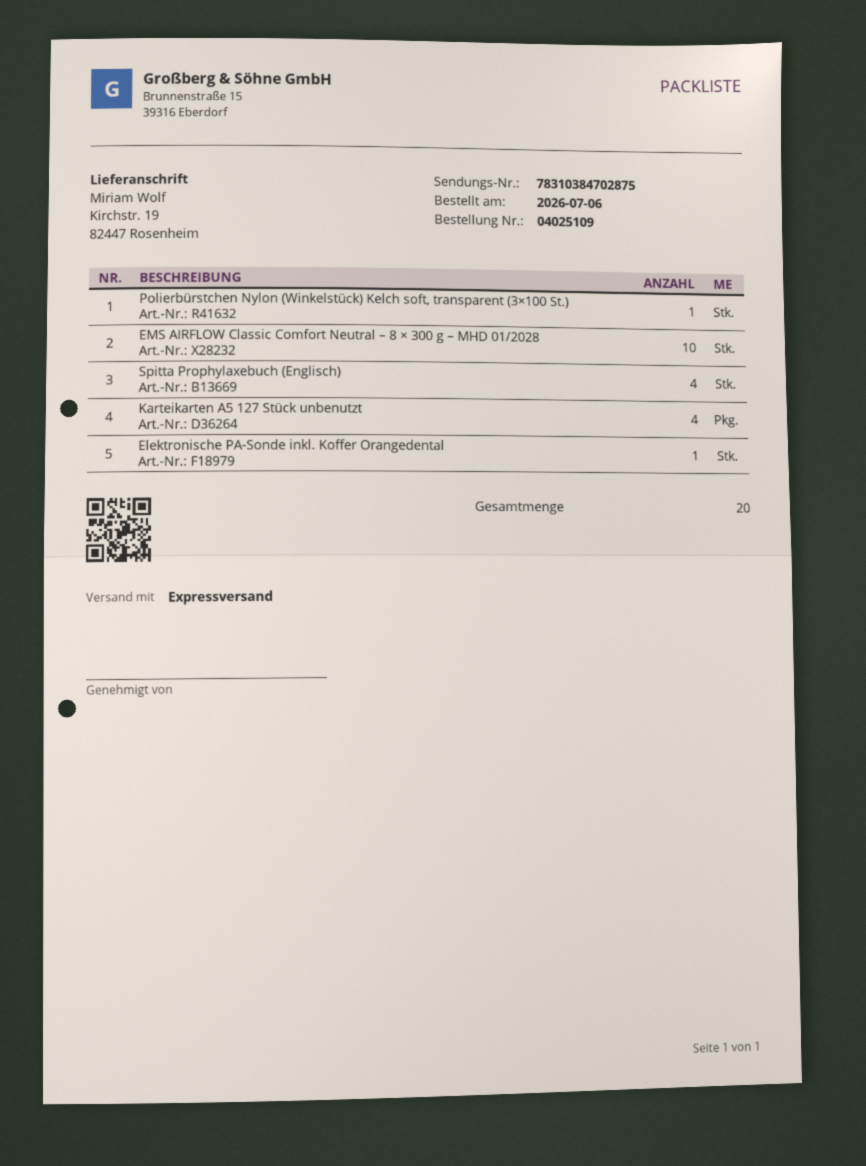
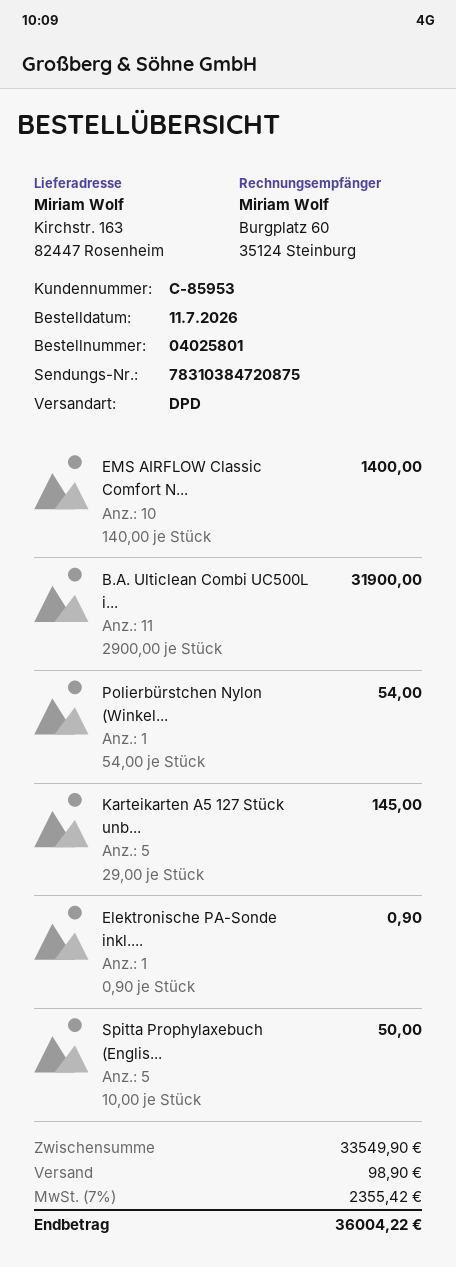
order number: 04025109 -> 04025801
order date: 2026-07-06 -> 2026-07-11
shipping method: express -> DPD
tracking number: 78310384702875 -> 78310384720875
ship to: Kirchstr. 19, 82447 Rosenheim -> Kirchstr. 163, 82447 Rosenheim
Spitta Prophylaxebuch (Englisch): 4 -> 5
Karteikarten A5 127 Stück unbenutzt: 4 -> 5
B.A. Ulticlean Combi UC500L i...: none -> 11

